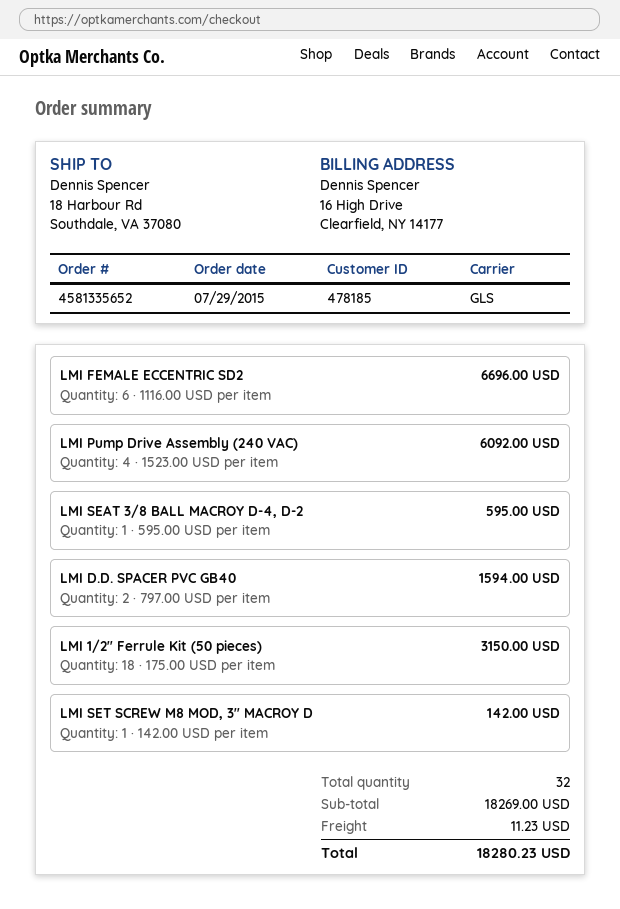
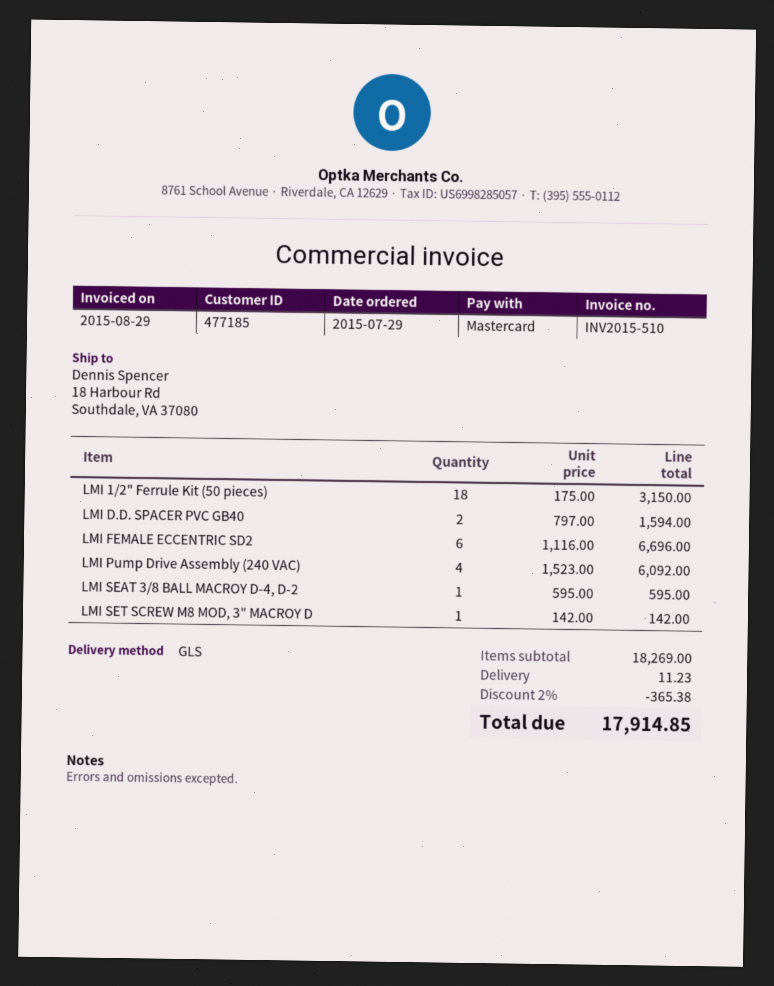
customer number: 478185 -> 477185
discount: none -> 2% = 365.38
total: 18280.23 -> 17914.85

